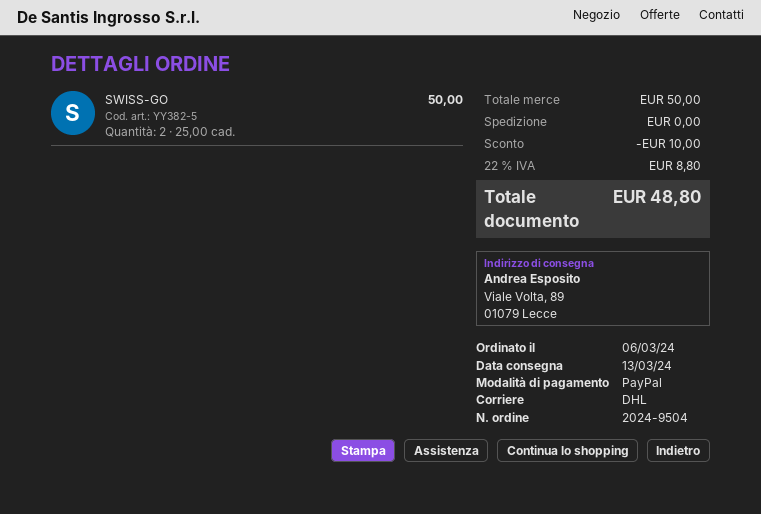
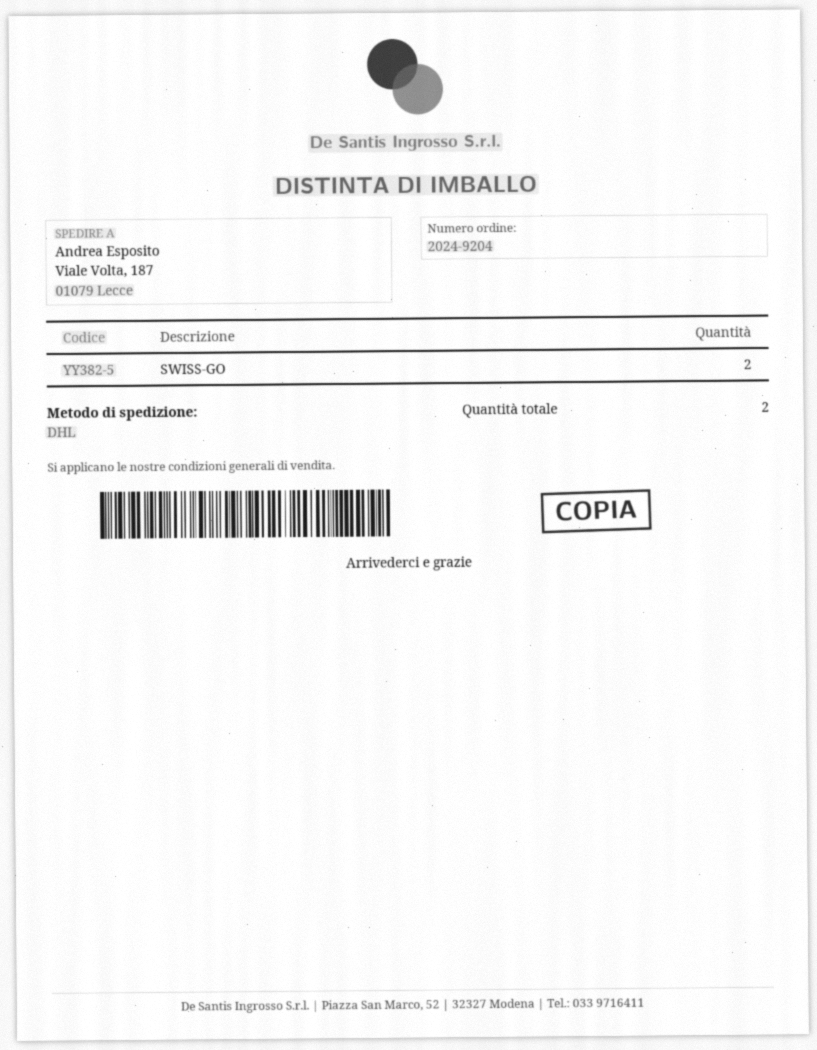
order number: 2024-9504 -> 2024-9204
ship to: Viale Volta, 89, 01079 Lecce -> Viale Volta, 187, 01079 Lecce

